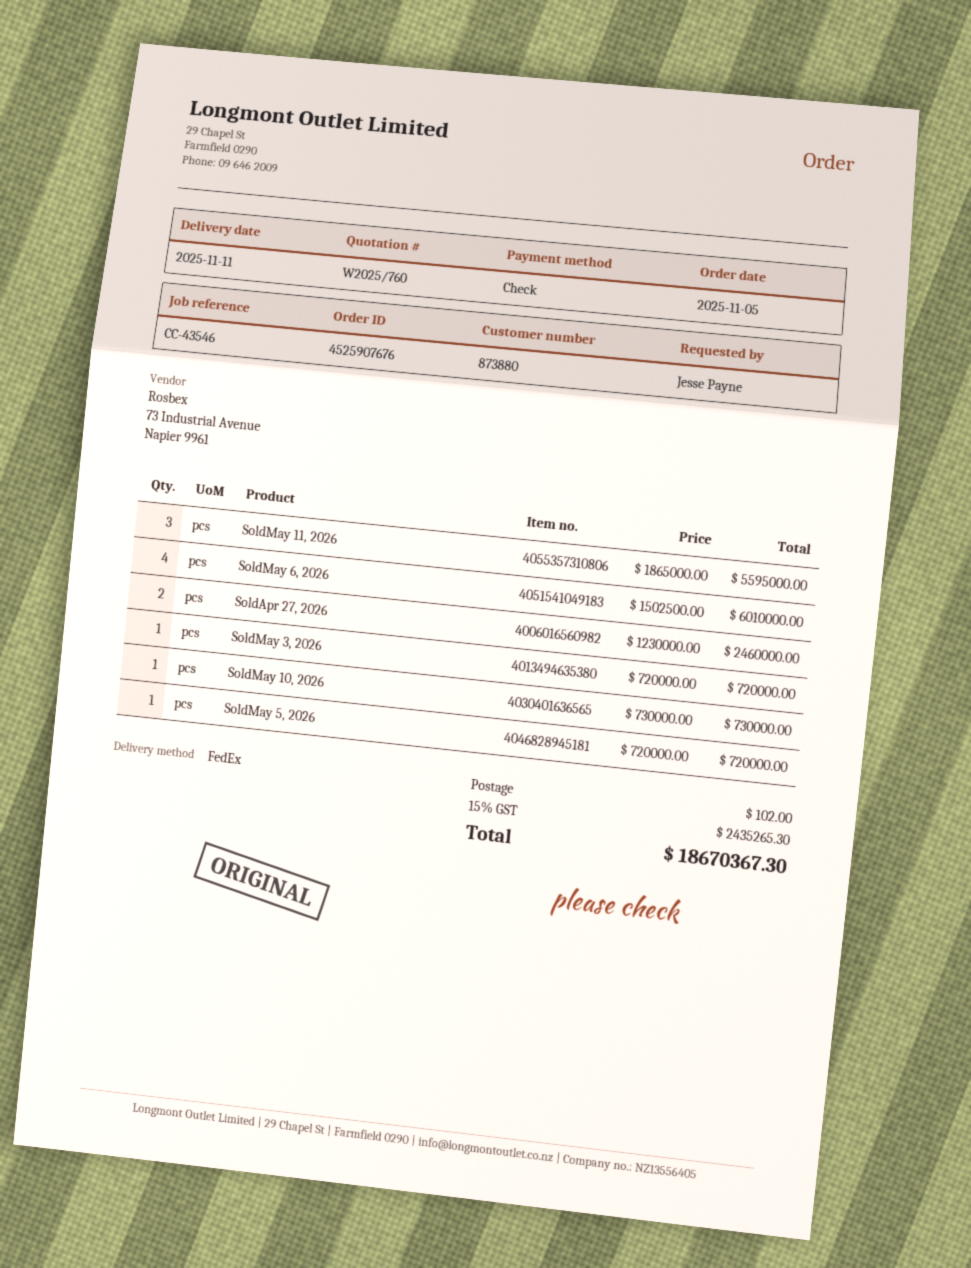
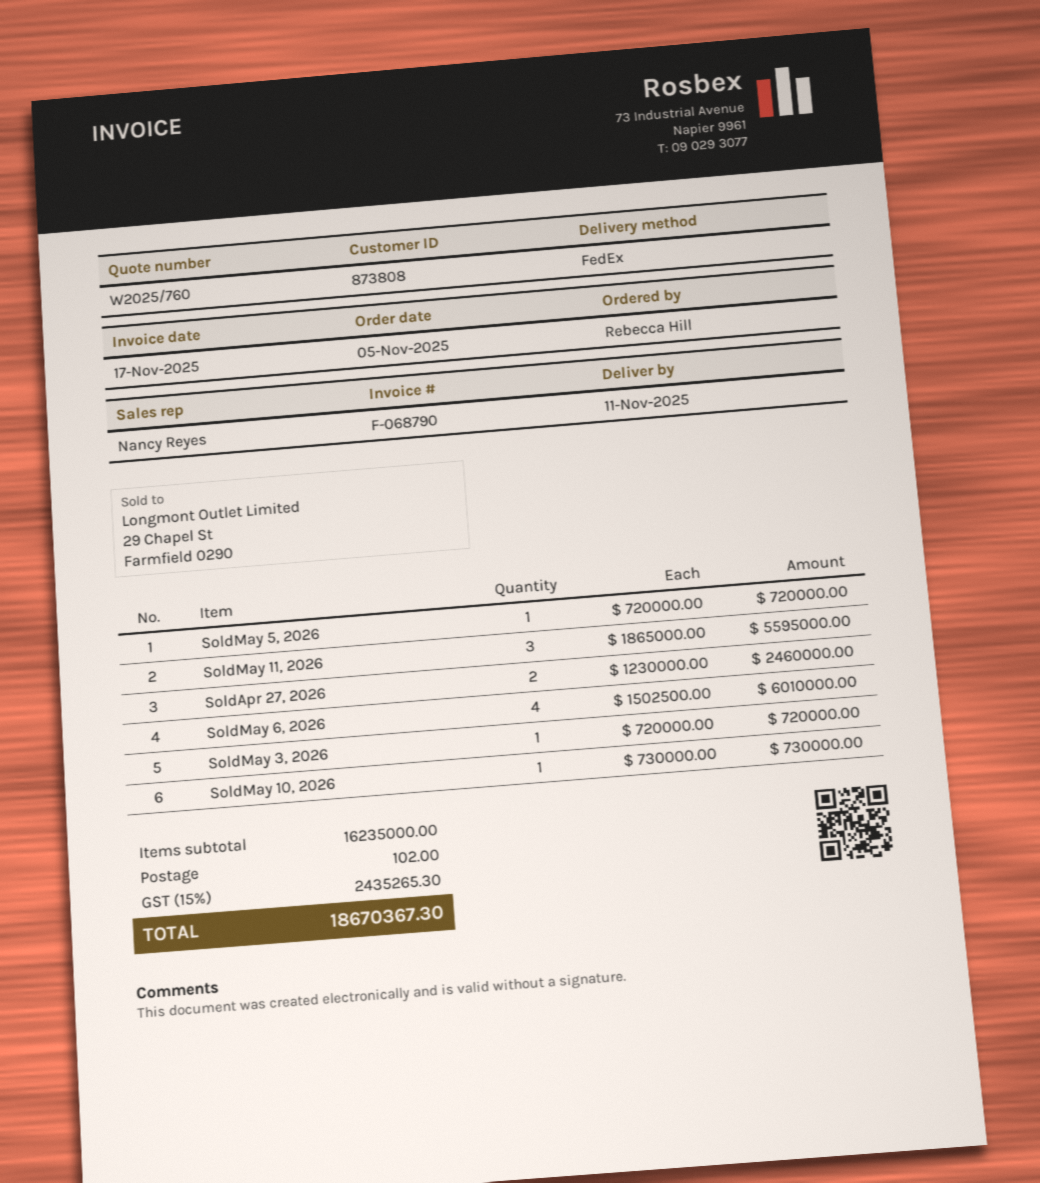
customer number: 873880 -> 873808
ordered by: Jesse Payne -> Rebecca Hill

